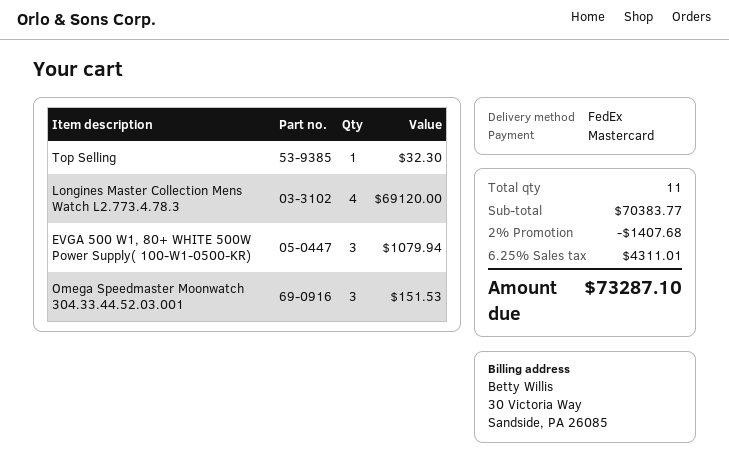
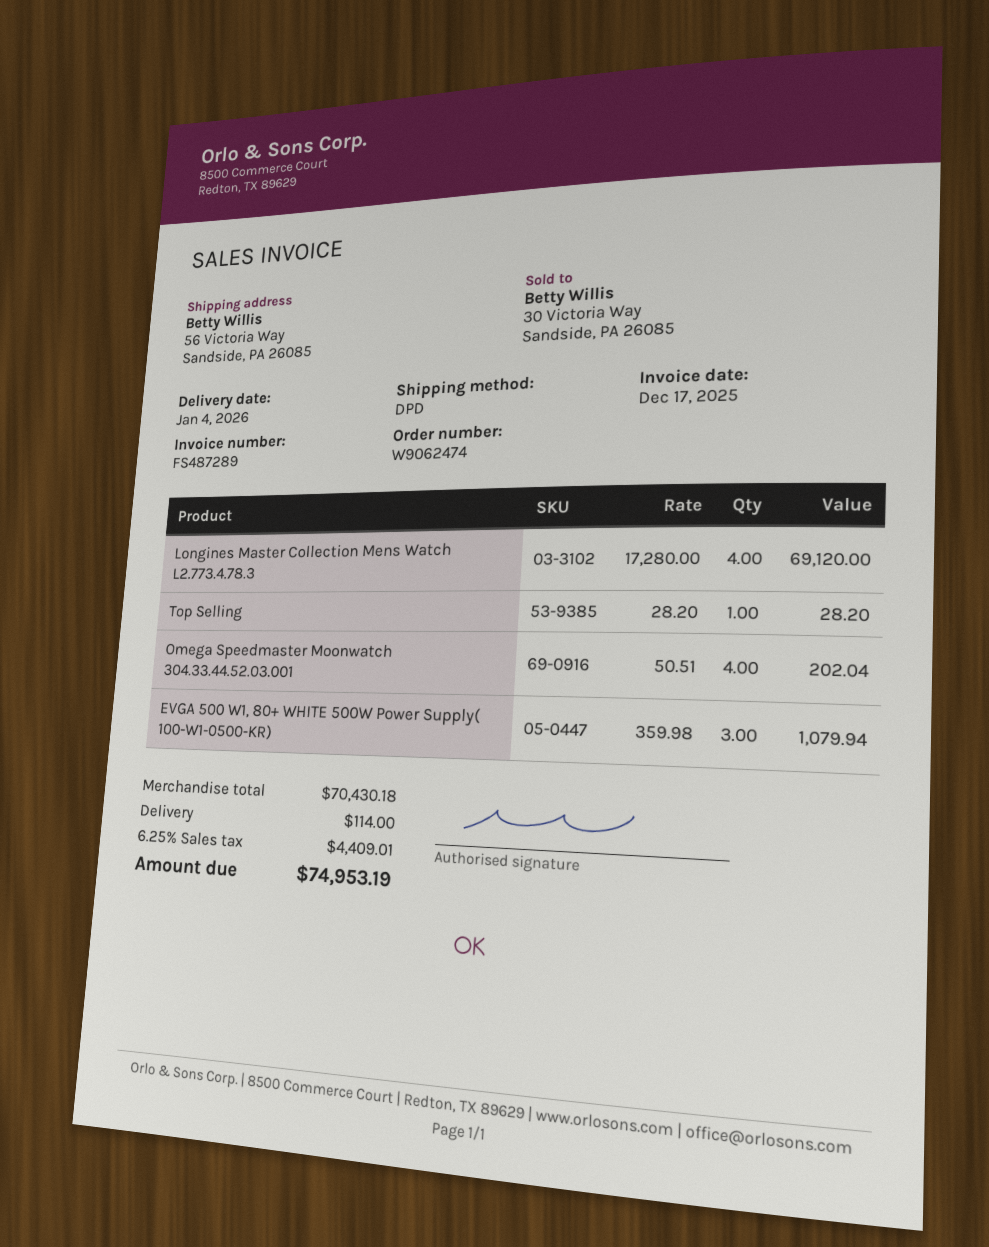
shipping method: FedEx -> DPD
Top Selling: 1 for 32.30 -> 1 for 28.20
Omega Speedmaster Moonwatch 304.33.44.52.03.001: 3 for 151.53 -> 4 for 202.04
subtotal: 70383.77 -> 70430.18
discount: 2% = 1407.68 -> none
shipping: none -> 114.00
tax: 6.25% = 4311.01 -> 6.25% = 4409.01
total: 73287.10 -> 74953.19

